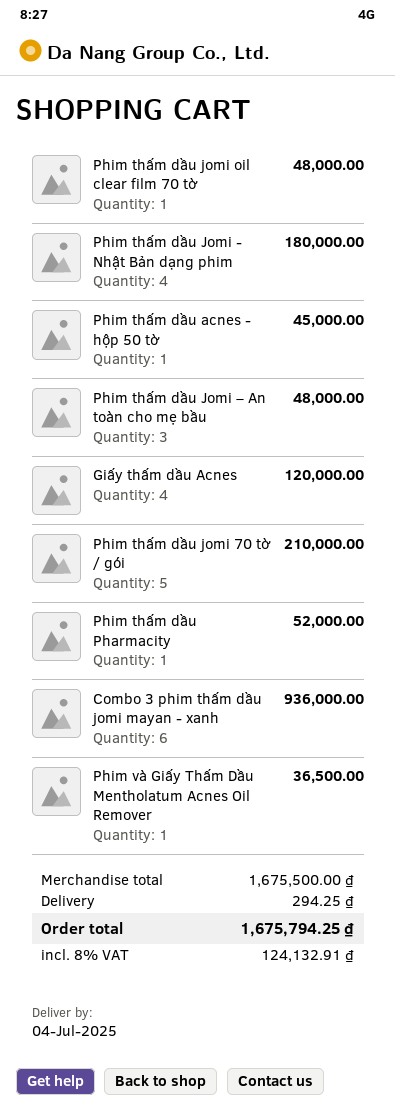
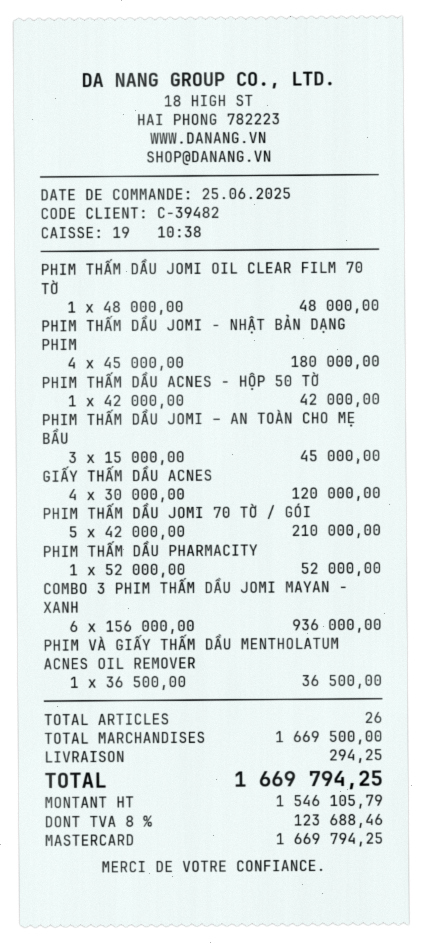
Phim thấm dầu acnes - hộp 50 tờ: 1 for 45000.00 -> 1 for 42000.00
Phim thấm dầu Jomi – An toàn cho mẹ bầu: 3 for 48000.00 -> 3 for 45000.00
subtotal: 1675500.00 -> 1669500.00
tax: 8% = 124132.91 -> 8% = 123688.46
total: 1675794.25 -> 1669794.25

